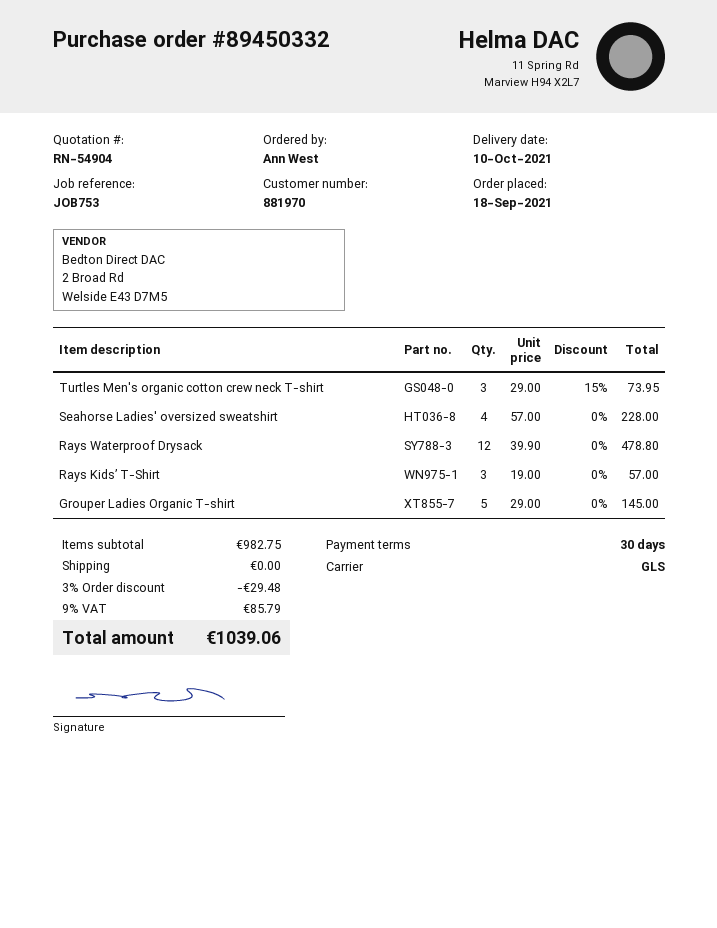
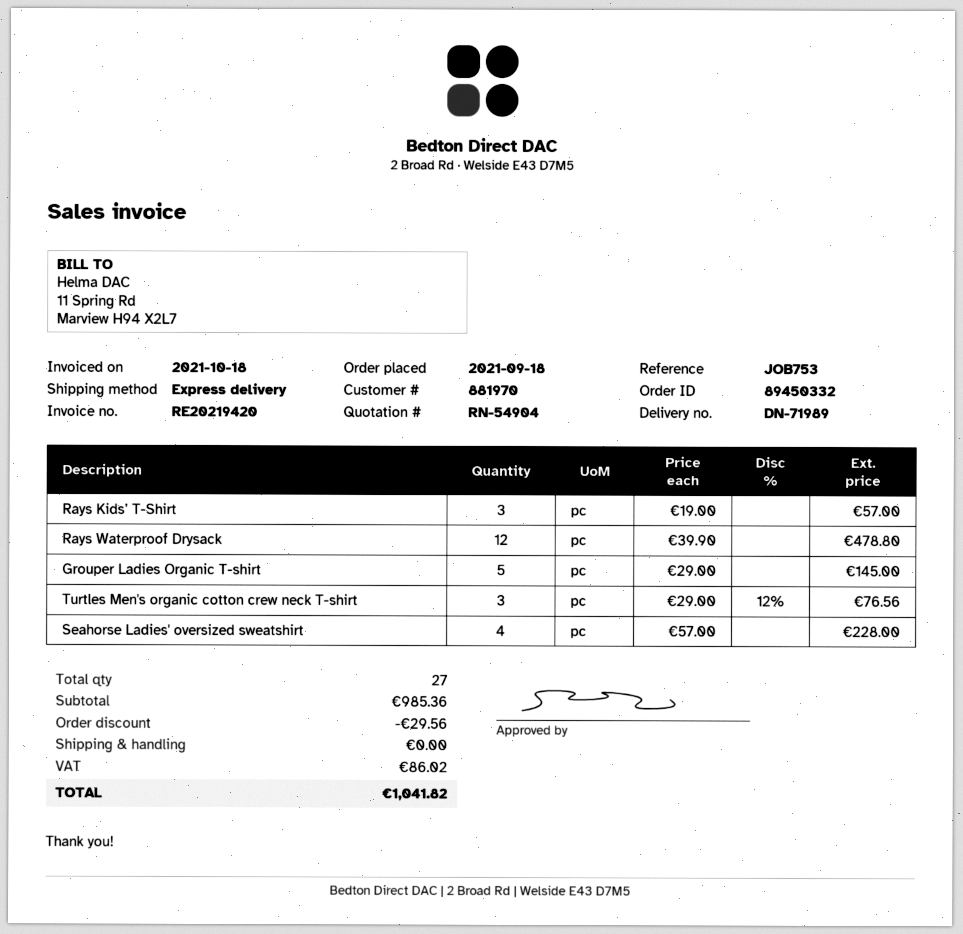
shipping method: GLS -> express
Turtles Men's organic cotton crew neck T-shirt: 3 x 29.00 - 15% = 73.95 -> 3 x 29.00 - 12% = 76.56
subtotal: 982.75 -> 985.36
discount: 29.48 -> 29.56
tax: 85.79 -> 86.02
total: 1039.06 -> 1041.82

